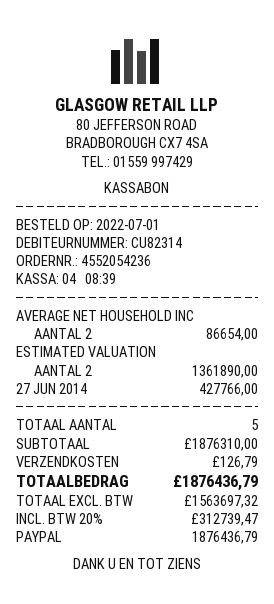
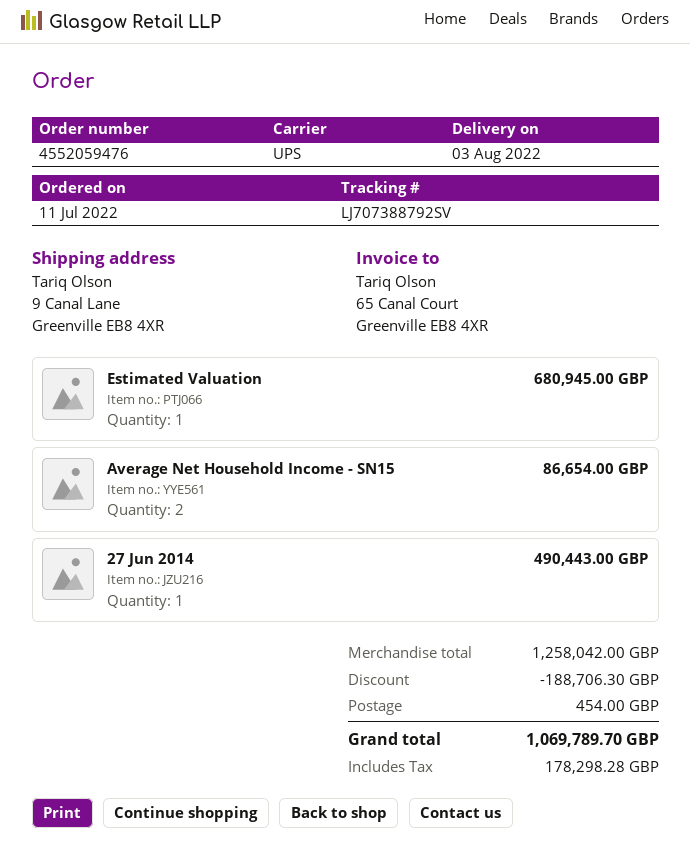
order number: 4552054236 -> 4552059476
order date: 2022-07-01 -> 2022-07-11
ESTIMATED VALUATION: 2 for 1361890.00 -> 1 for 680945.00
27 JUN 2014: 1 for 427766.00 -> 1 for 490443.00
subtotal: 1876310.00 -> 1258042.00
discount: none -> 188706.30
shipping: 126.79 -> 454.00
tax: 312739.47 -> 178298.28
total: 1876436.79 -> 1069789.70

